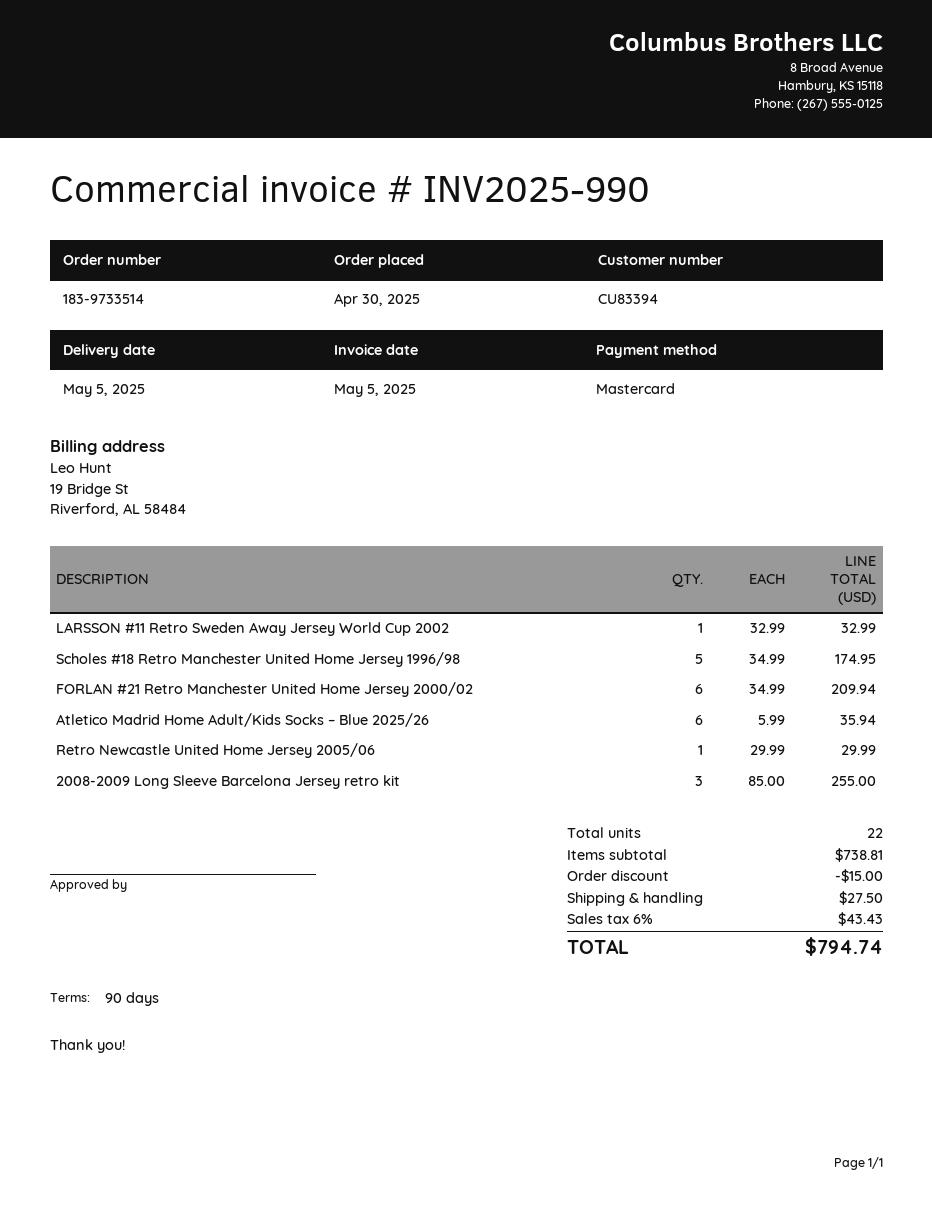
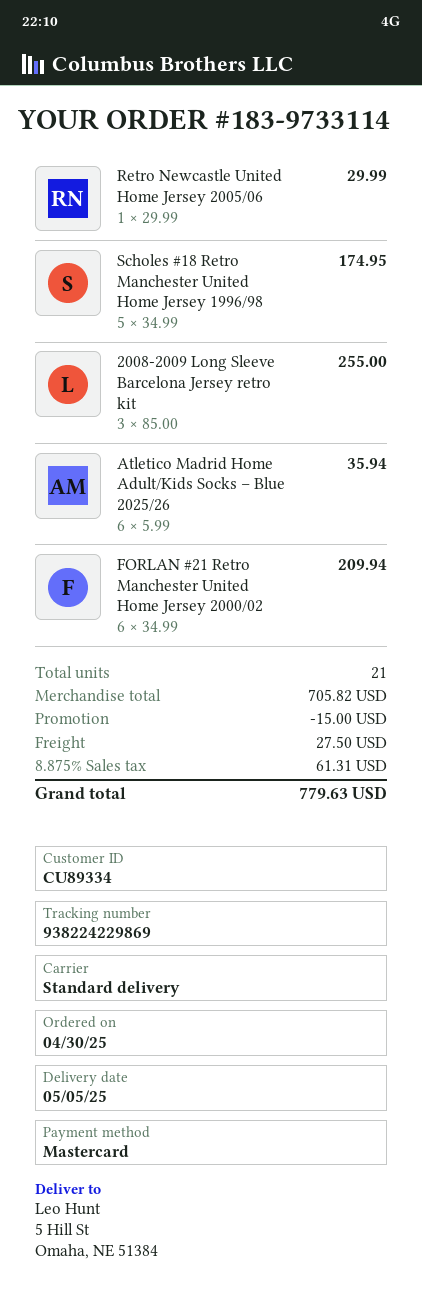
order number: 183-9733514 -> 183-9733114
customer number: CU83394 -> CU89334
LARSSON #11 Retro Sweden Away Jersey World Cup 2002: 1 x 32.99 = 32.99 -> none
total quantity: 22 -> 21
subtotal: 738.81 -> 705.82
tax: 6% = 43.43 -> 8.875% = 61.31
total: 794.74 -> 779.63

